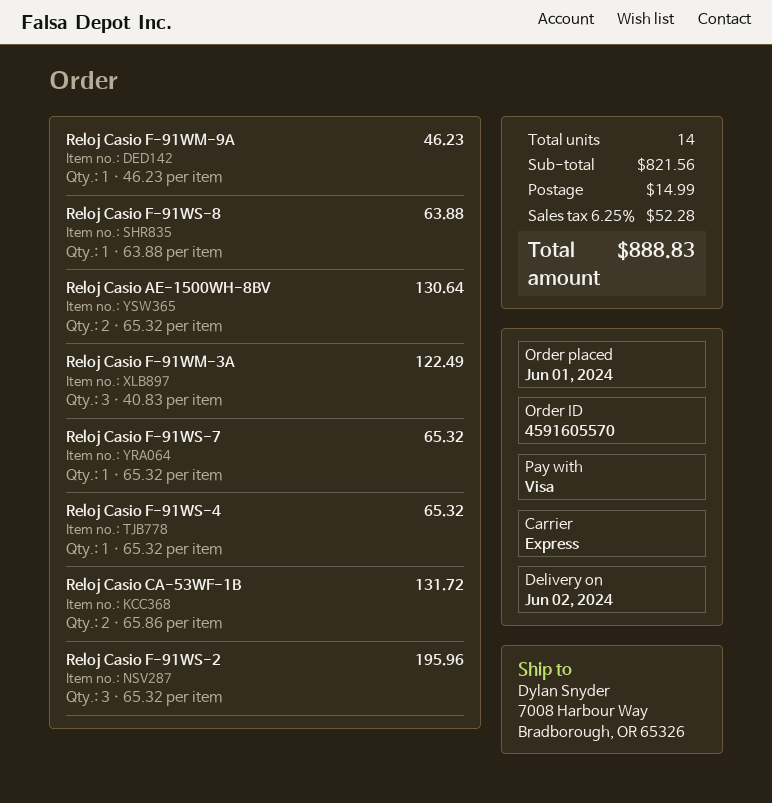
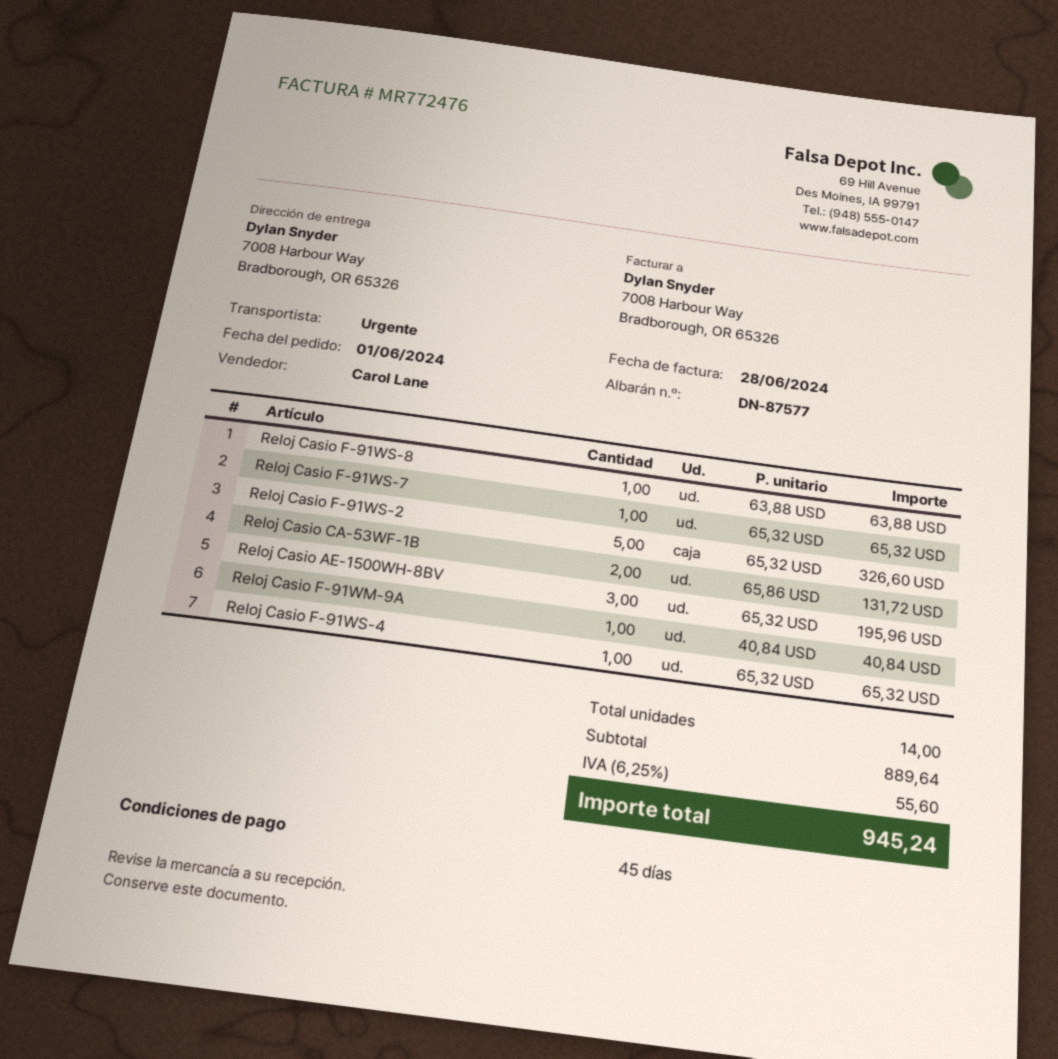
Reloj Casio F-91WM-9A: 1 x 46.23 = 46.23 -> 1 x 40.84 = 40.84
Reloj Casio AE-1500WH-8BV: 2 x 65.32 = 130.64 -> 3 x 65.32 = 195.96
Reloj Casio F-91WM-3A: 3 x 40.83 = 122.49 -> none
Reloj Casio F-91WS-2: 3 x 65.32 = 195.96 -> 5 x 65.32 = 326.60
subtotal: 821.56 -> 889.64
shipping: 14.99 -> none
tax: 6.25% = 52.28 -> 6.25% = 55.60
total: 888.83 -> 945.24

